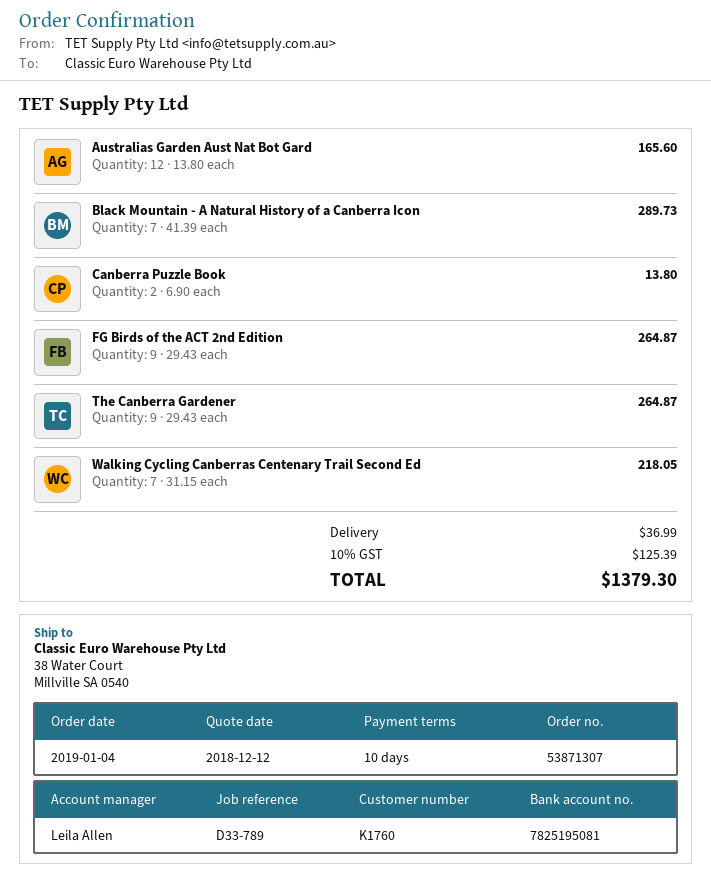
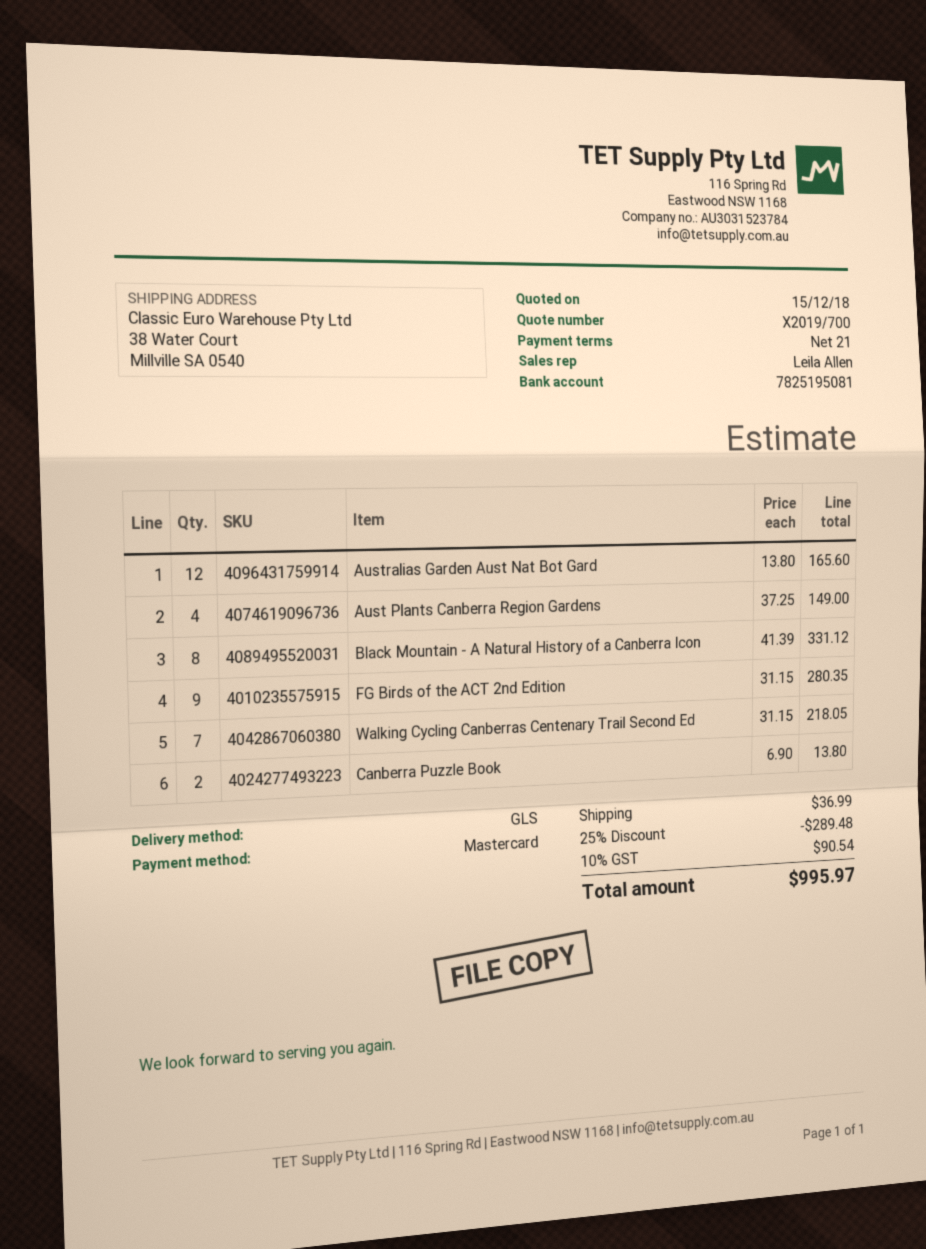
quote date: 2018-12-12 -> 2018-12-15
payment terms: 10 days -> 21 days
Black Mountain - A Natural History of a Canberra Icon: 7 x 41.39 = 289.73 -> 8 x 41.39 = 331.12
FG Birds of the ACT 2nd Edition: 9 x 29.43 = 264.87 -> 9 x 31.15 = 280.35
The Canberra Gardener: 9 x 29.43 = 264.87 -> none
Aust Plants Canberra Region Gardens: none -> 4 x 37.25 = 149.00
discount: none -> 25% = 289.48
tax: 10% = 125.39 -> 10% = 90.54
total: 1379.30 -> 995.97

